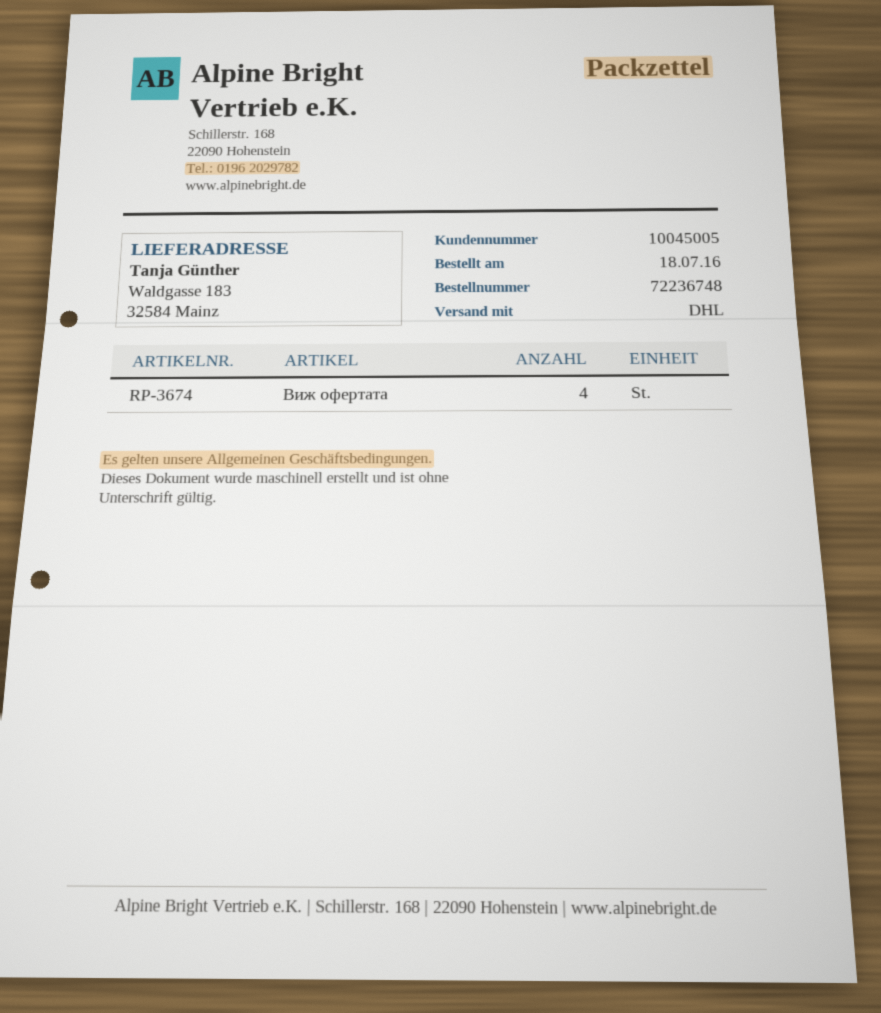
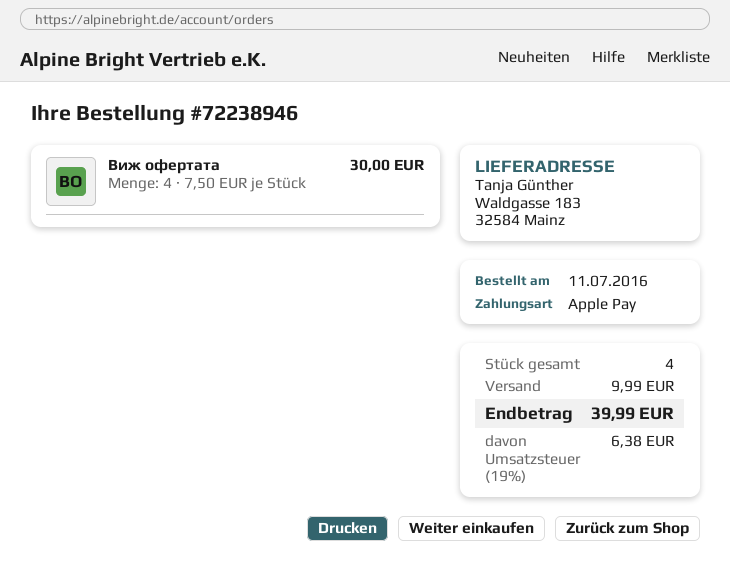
order number: 72236748 -> 72238946
order date: 2016-07-18 -> 2016-07-11

